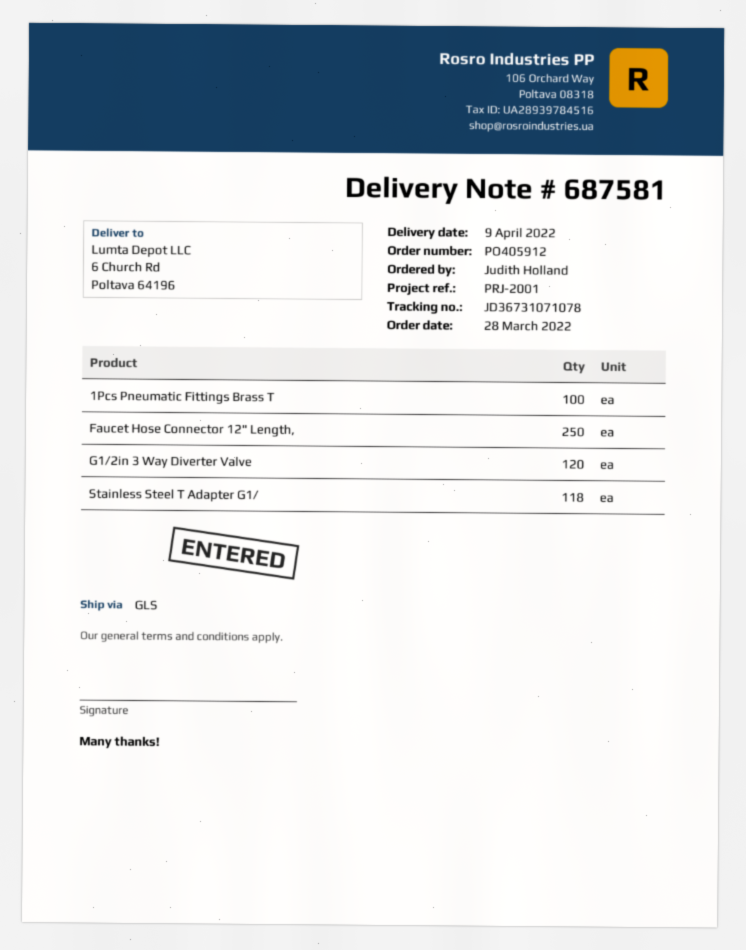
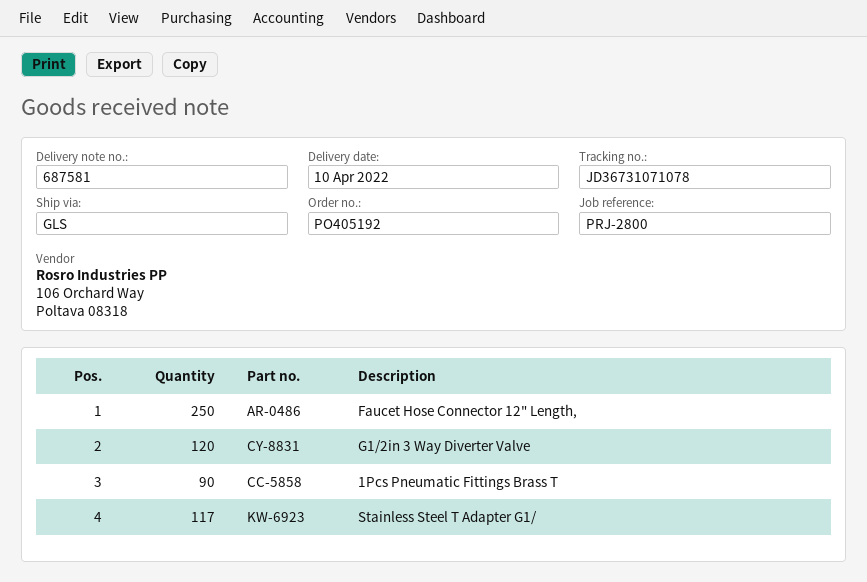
order number: PO405912 -> PO405192
delivery date: 2022-04-09 -> 2022-04-10
reference: PRJ-2001 -> PRJ-2800
1Pcs Pneumatic Fittings Brass T: 100 -> 90
Stainless Steel T Adapter G1/: 118 -> 117

